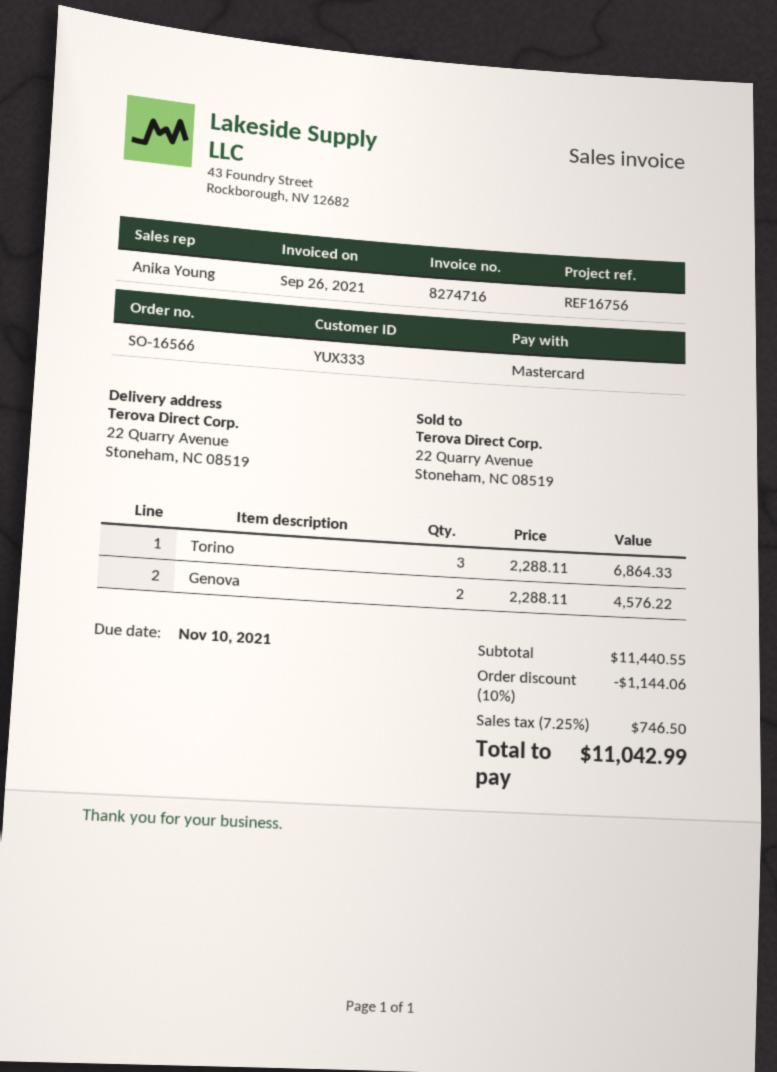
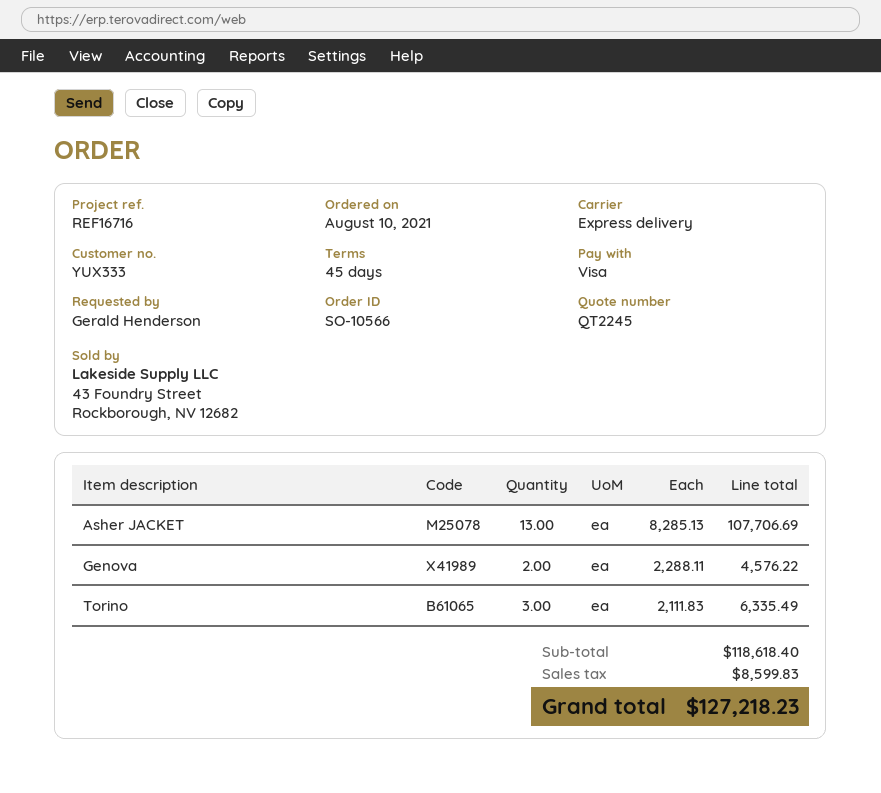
order number: SO-16566 -> SO-10566
reference: REF16756 -> REF16716
payment method: Mastercard -> Visa
Torino: 3 x 2288.11 = 6864.33 -> 3 x 2111.83 = 6335.49
Asher JACKET: none -> 13 x 8285.13 = 107706.69
subtotal: 11440.55 -> 118618.40
discount: 10% = 1144.06 -> none
tax: 746.50 -> 8599.83
total: 11042.99 -> 127218.23

